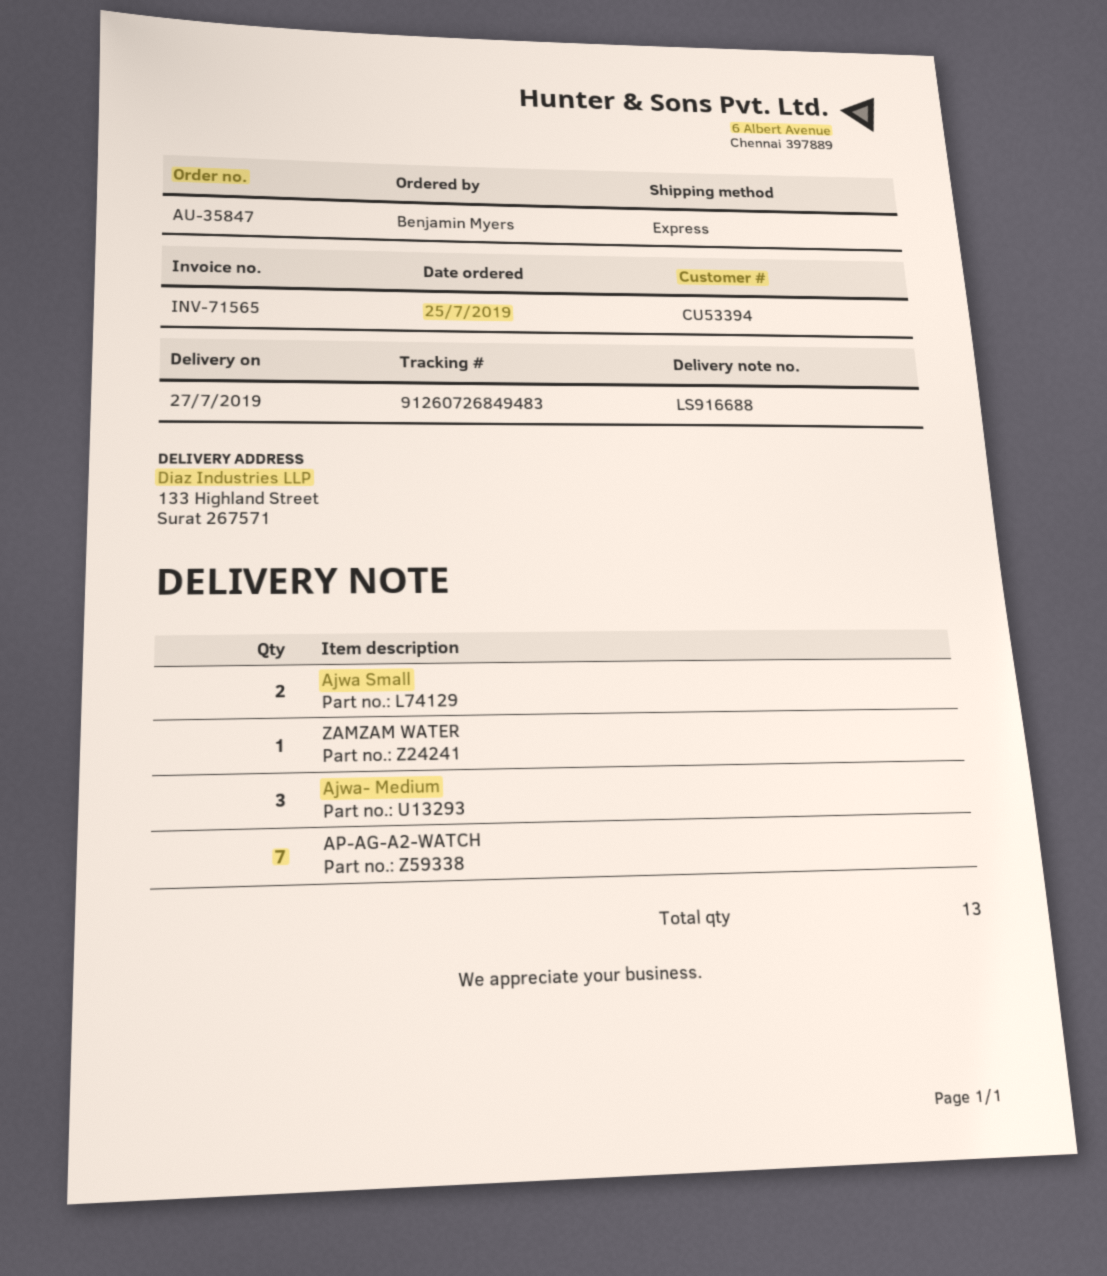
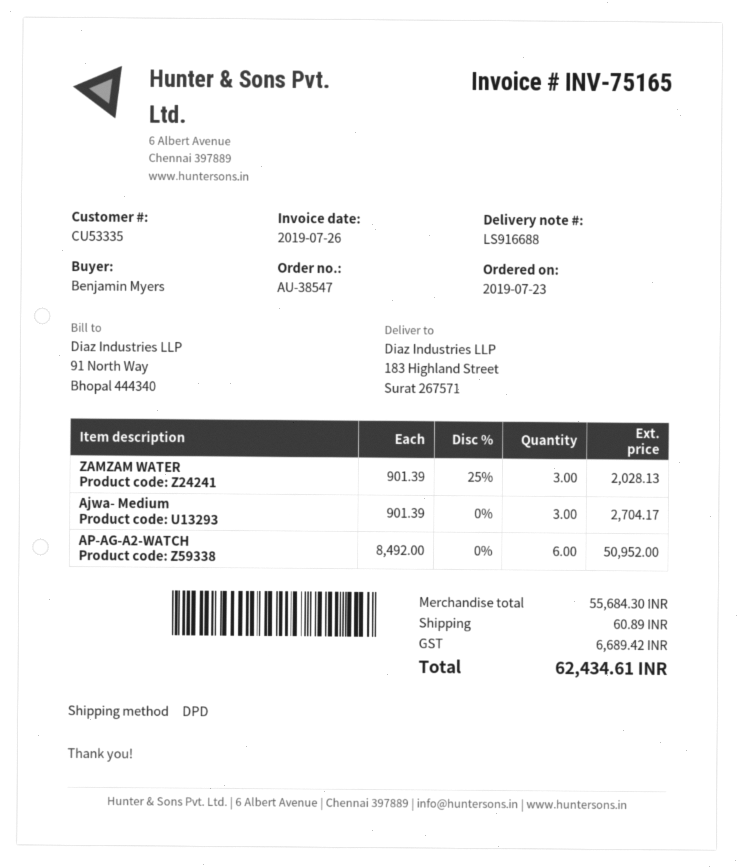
order number: AU-35847 -> AU-38547
order date: 2019-07-25 -> 2019-07-23
invoice number: INV-71565 -> INV-75165
customer number: CU53394 -> CU53335
shipping method: express -> DPD
ship to: 133 Highland Street, Surat 267571 -> 183 Highland Street, Surat 267571
Ajwa Small: 2 -> none
ZAMZAM WATER: 1 -> 3
AP-AG-A2-WATCH: 7 -> 6

